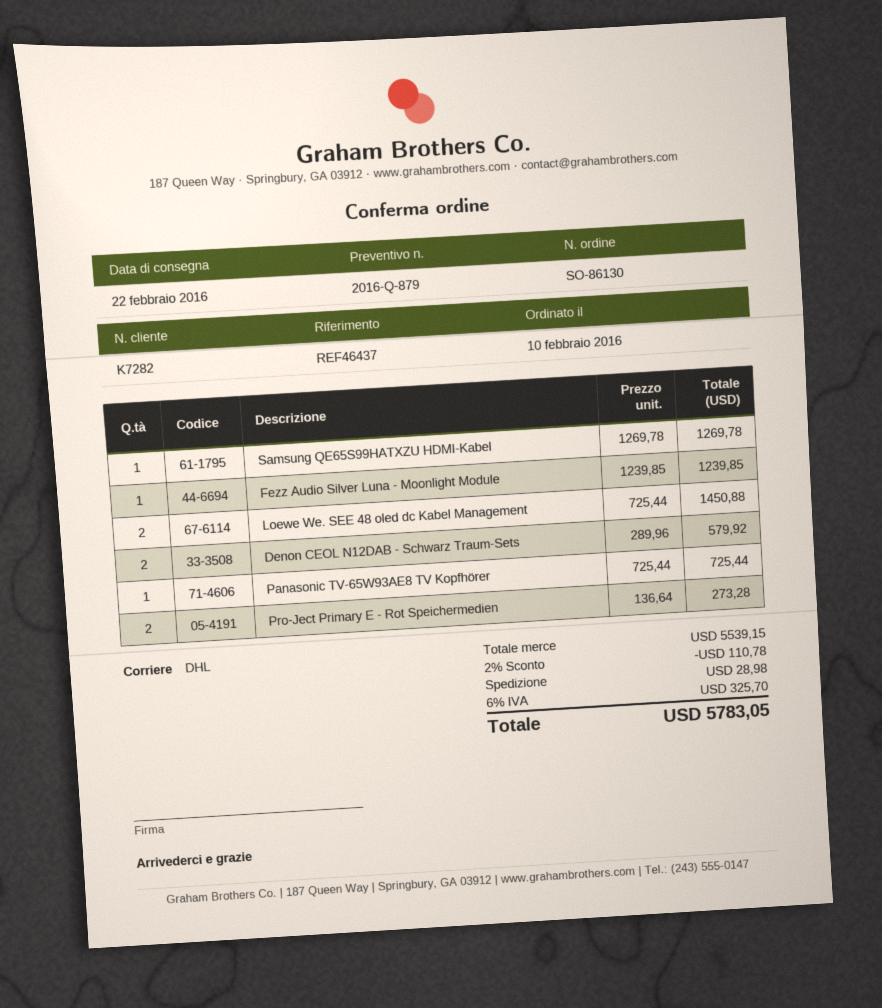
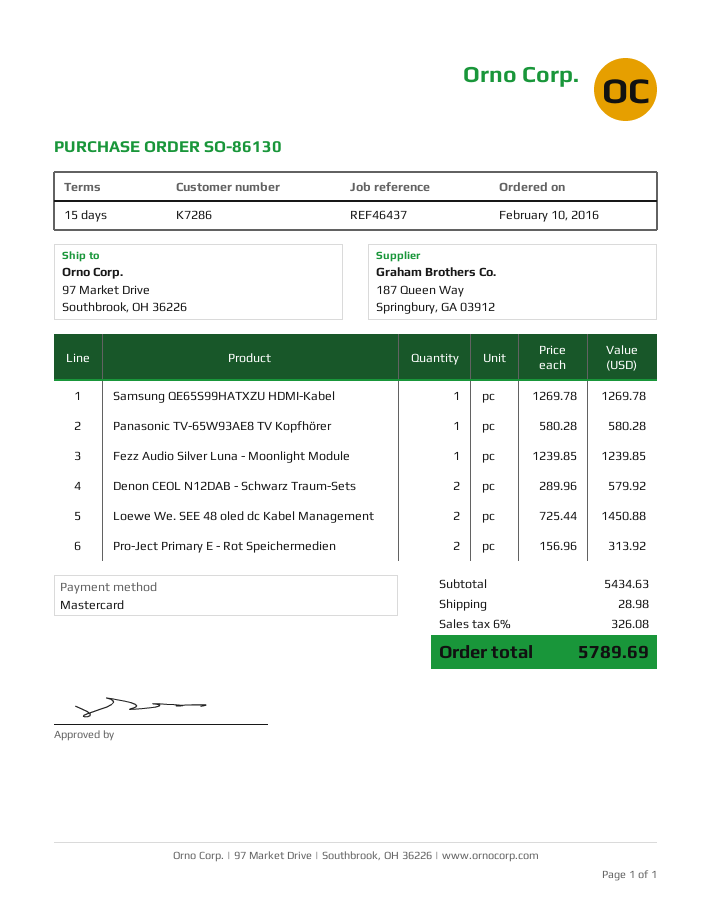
customer number: K7282 -> K7286
Panasonic TV-65W93AE8 TV Kopfhörer: 1 x 725.44 = 725.44 -> 1 x 580.28 = 580.28
Pro-Ject Primary E - Rot Speichermedien: 2 x 136.64 = 273.28 -> 2 x 156.96 = 313.92
subtotal: 5539.15 -> 5434.63
discount: 2% = 110.78 -> none
tax: 6% = 325.70 -> 6% = 326.08
total: 5783.05 -> 5789.69

